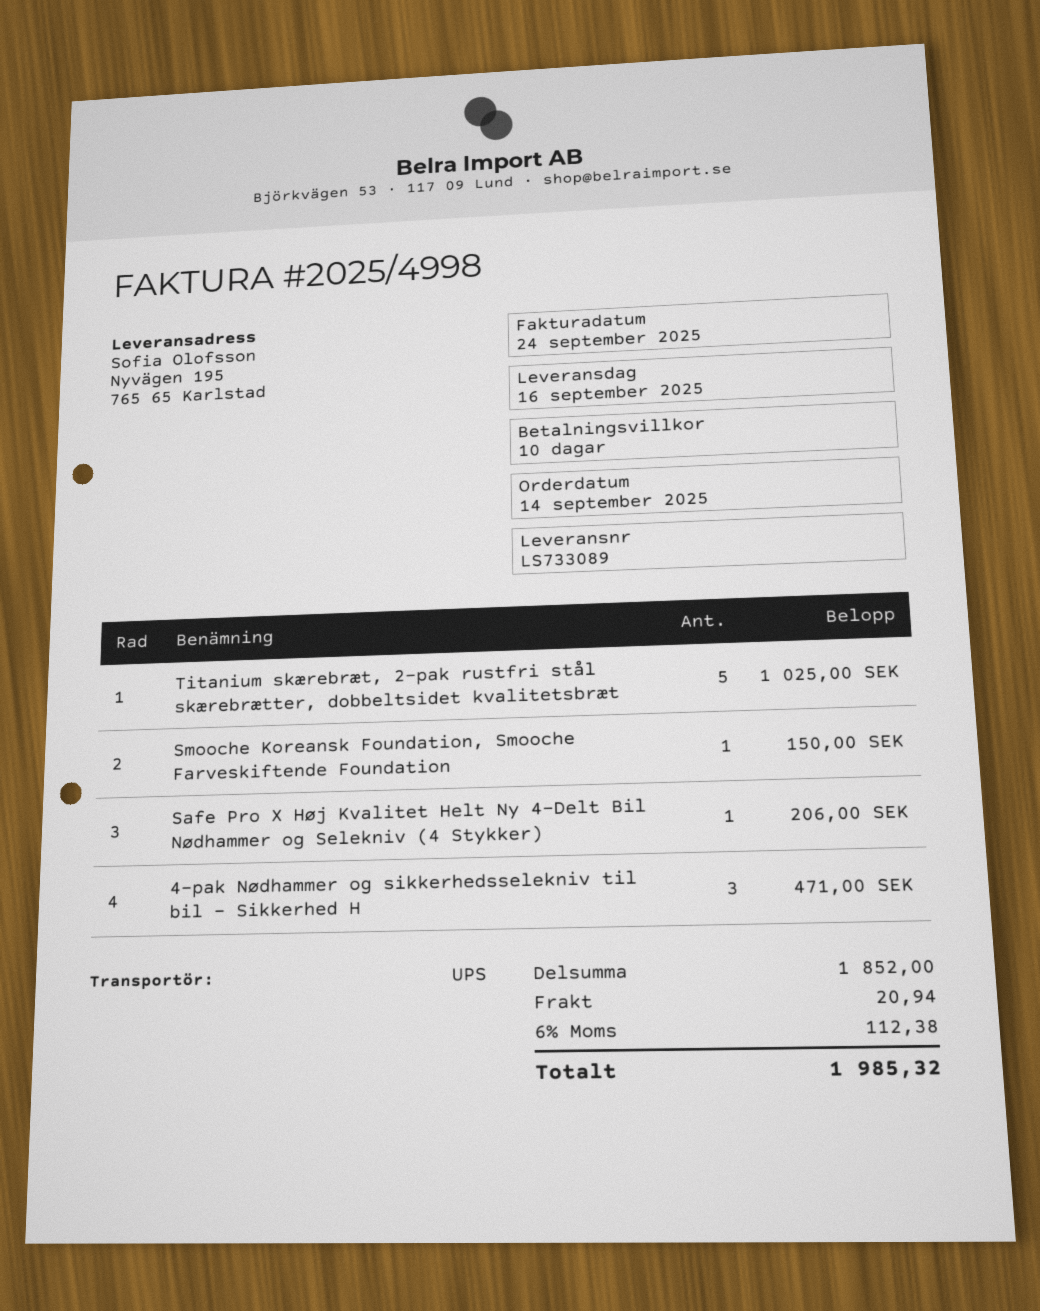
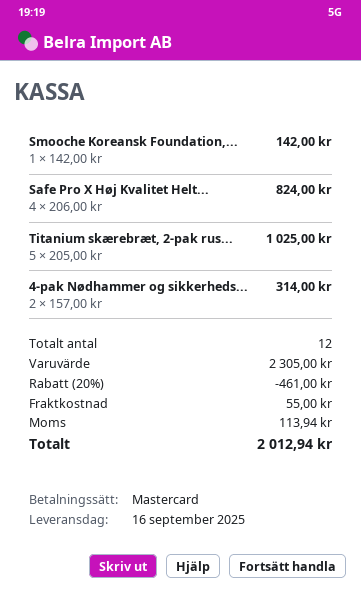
Smooche Koreansk Foundation, Smooche Farveskiftende Foundation: 1 for 150.00 -> 1 for 142.00
Safe Pro X Høj Kvalitet Helt Ny 4-Delt Bil Nødhammer og Selekniv (4 Stykker): 1 for 206.00 -> 4 for 824.00
4-pak Nødhammer og sikkerhedsselekniv til bil - Sikkerhed H: 3 for 471.00 -> 2 for 314.00
subtotal: 1852.00 -> 2305.00
discount: none -> 20% = 461.00
shipping: 20.94 -> 55.00
tax: 112.38 -> 113.94
total: 1985.32 -> 2012.94

